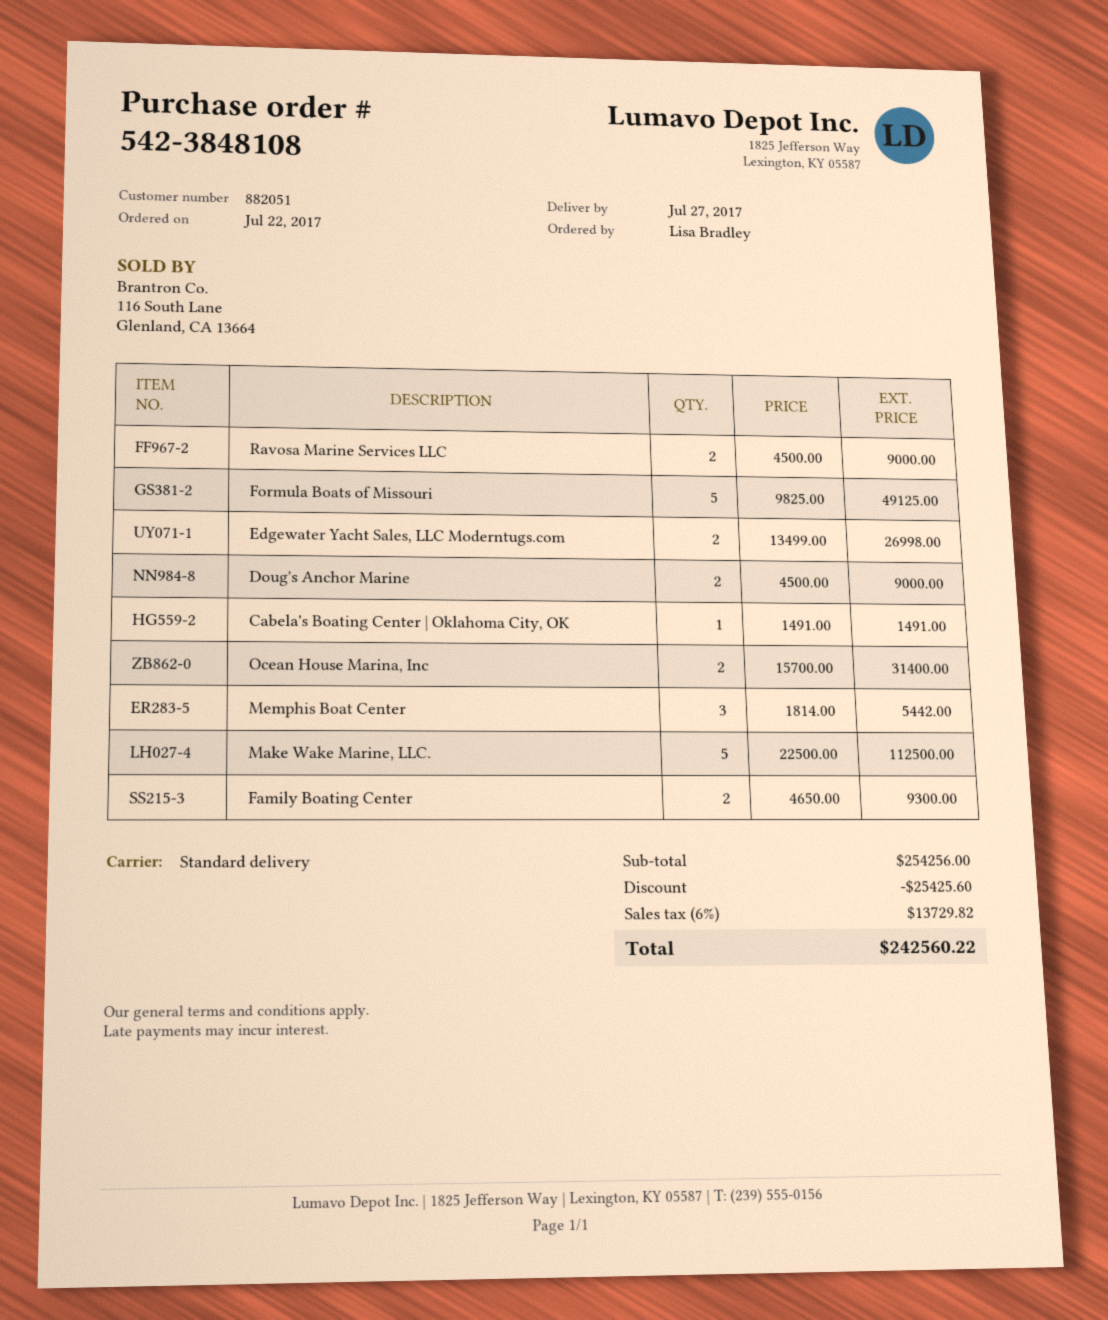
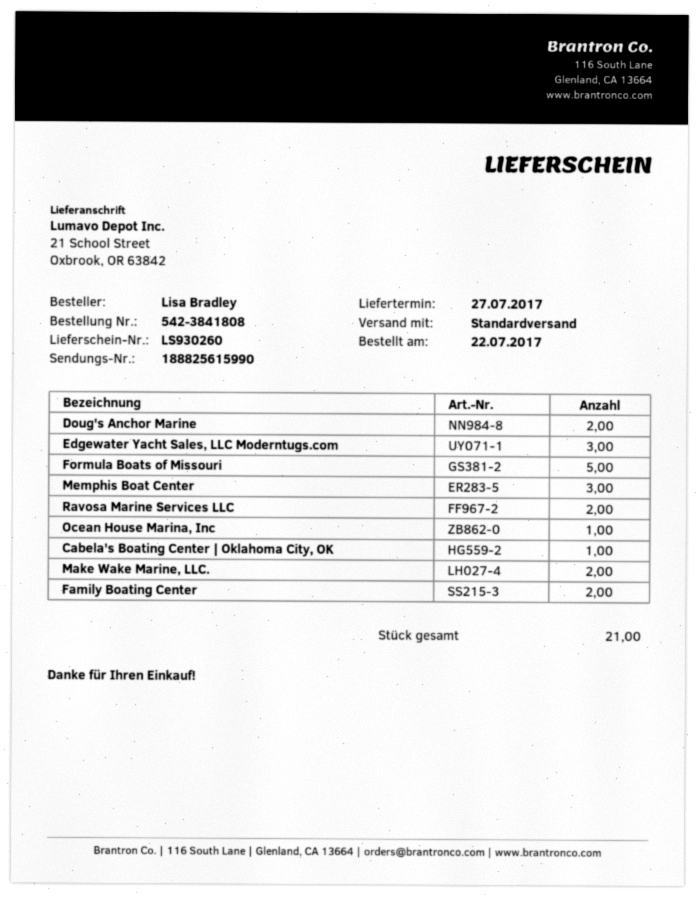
order number: 542-3848108 -> 542-3841808
Edgewater Yacht Sales, LLC Moderntugs.com: 2 -> 3
Ocean House Marina, Inc: 2 -> 1
Make Wake Marine, LLC.: 5 -> 2

